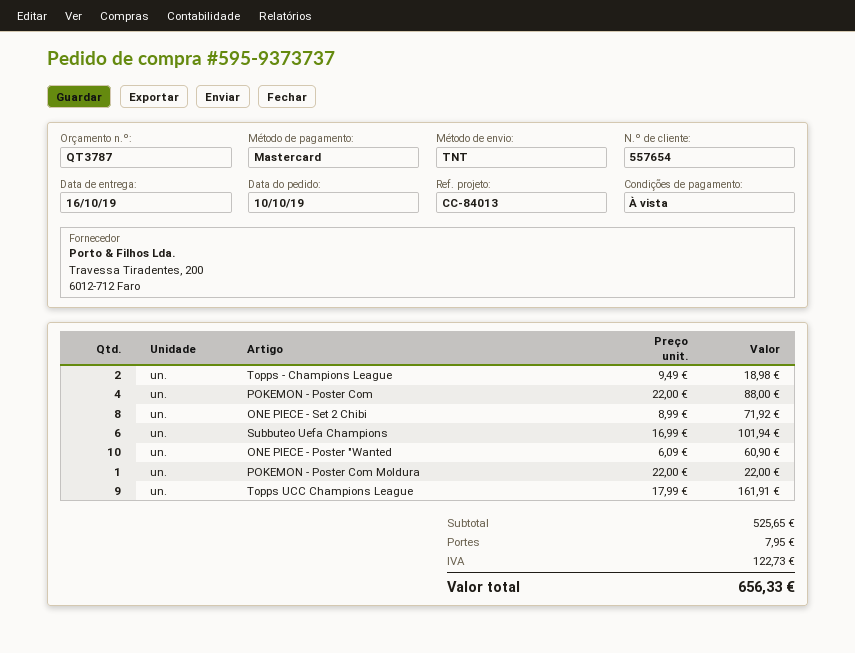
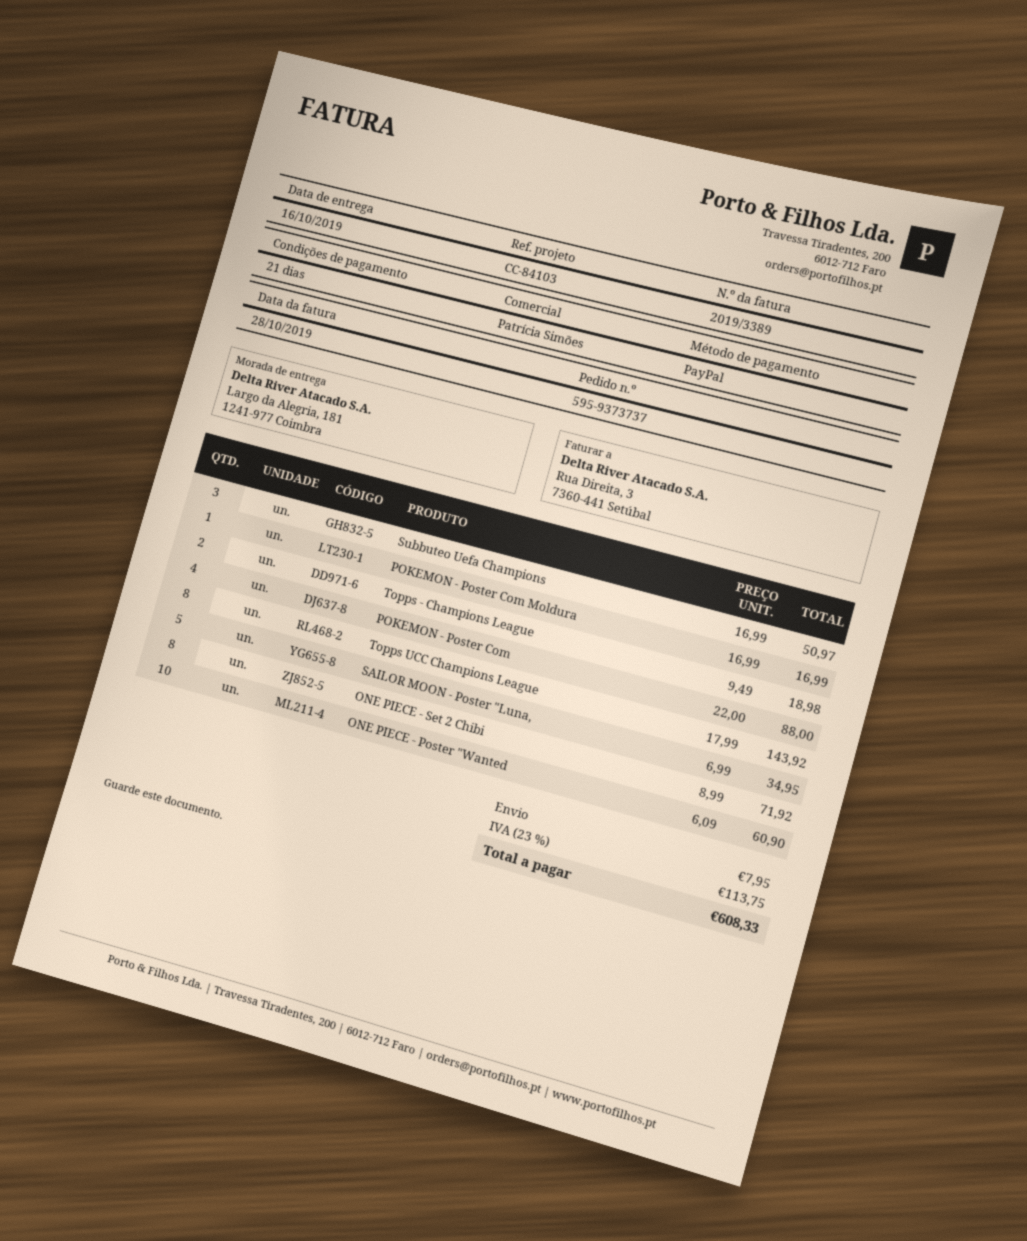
payment terms: on receipt -> 21 days
reference: CC-84013 -> CC-84103
payment method: Mastercard -> PayPal
Subbuteo Uefa Champions: 6 x 16.99 = 101.94 -> 3 x 16.99 = 50.97
POKEMON - Poster Com Moldura: 1 x 22.00 = 22.00 -> 1 x 16.99 = 16.99
Topps UCC Champions League: 9 x 17.99 = 161.91 -> 8 x 17.99 = 143.92
SAILOR MOON - Poster "Luna,: none -> 5 x 6.99 = 34.95
tax: 122.73 -> 113.75
total: 656.33 -> 608.33

